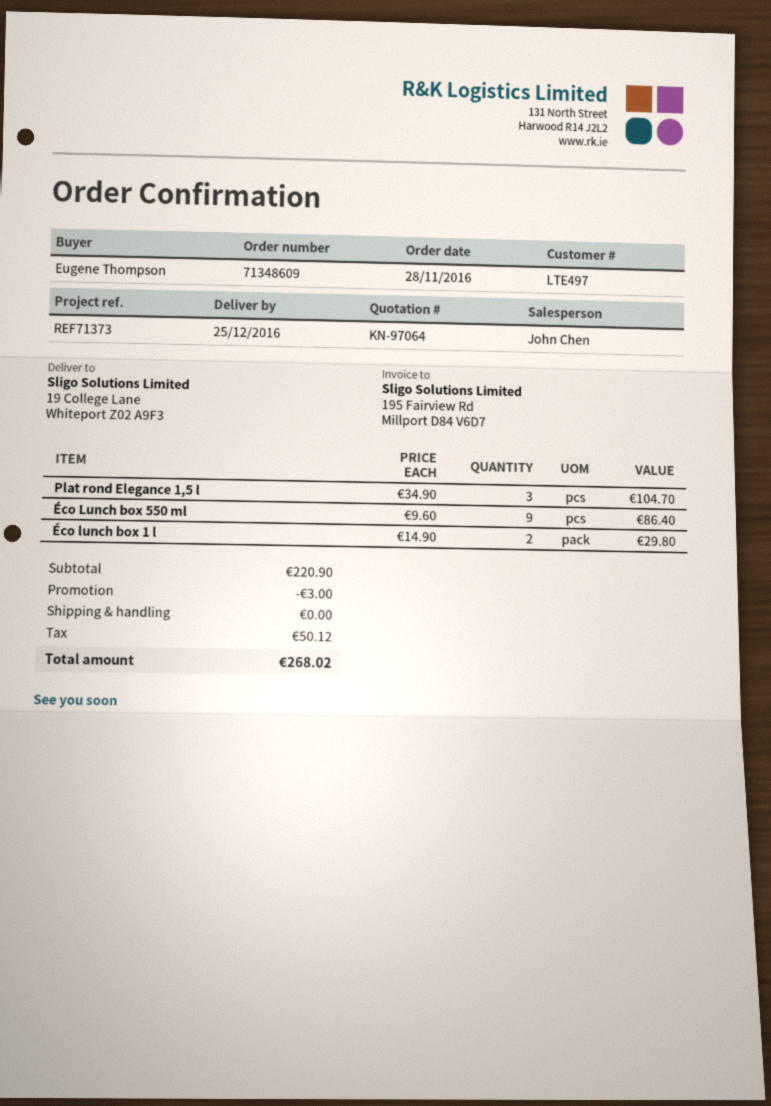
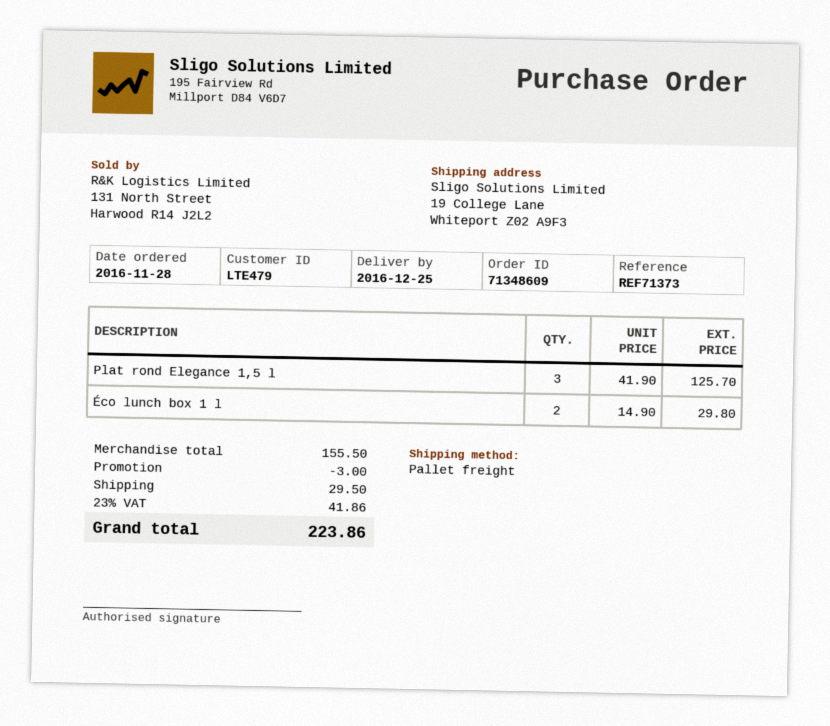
customer number: LTE497 -> LTE479
Plat rond Elegance 1,5 l: 3 x 34.90 = 104.70 -> 3 x 41.90 = 125.70
Éco Lunch box 550 ml: 9 x 9.60 = 86.40 -> none
subtotal: 220.90 -> 155.50
shipping: 0.00 -> 29.50
tax: 50.12 -> 41.86
total: 268.02 -> 223.86

